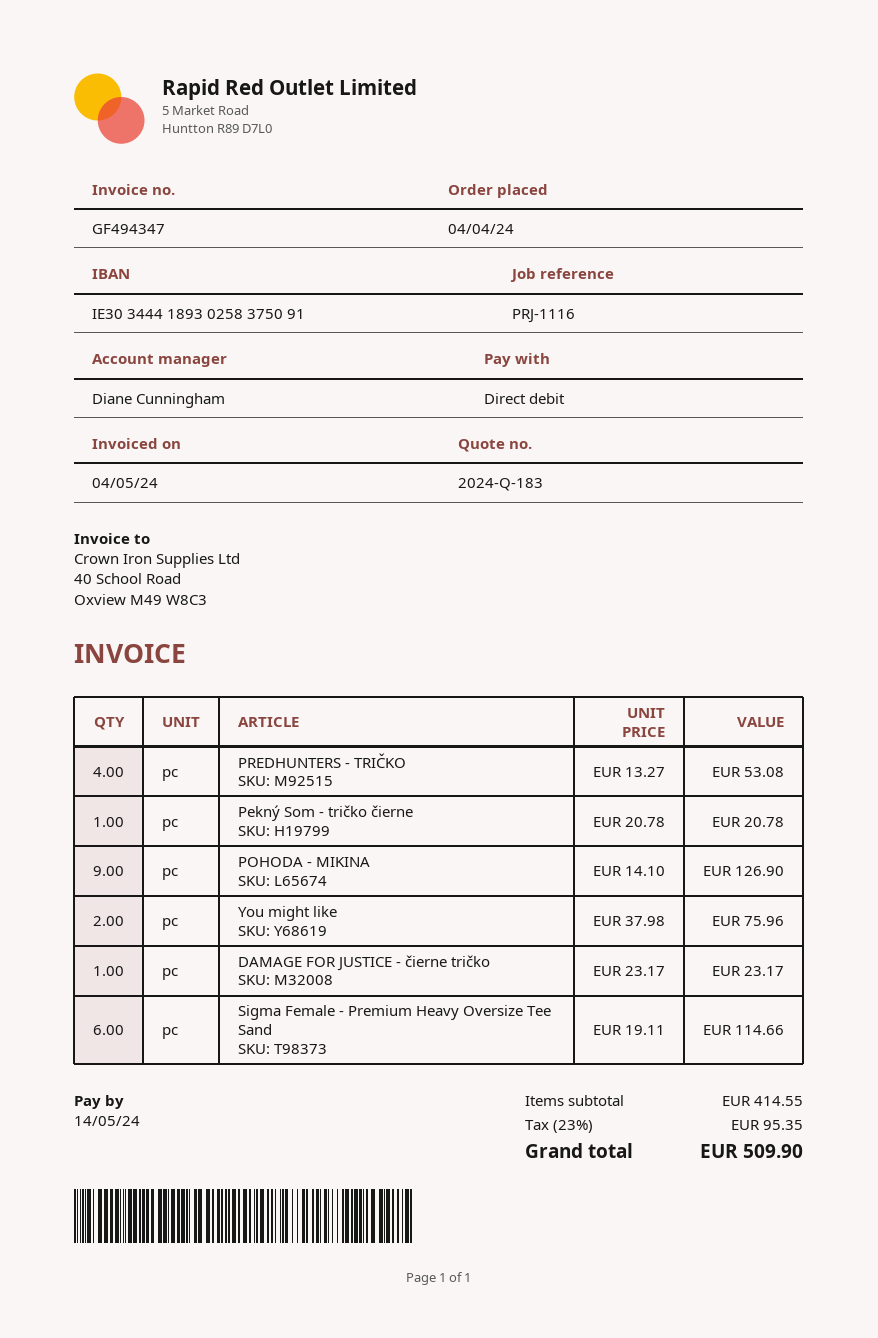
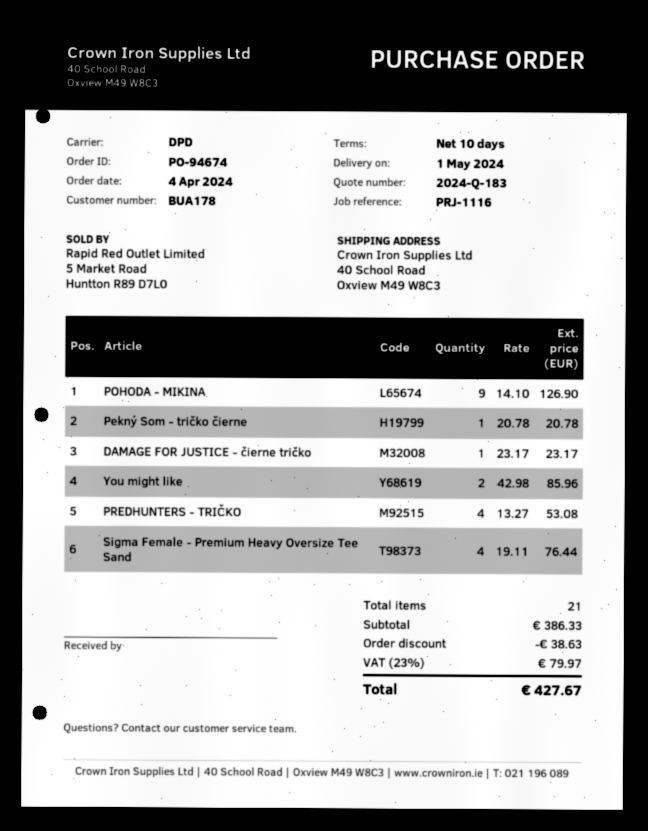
You might like: 2 x 37.98 = 75.96 -> 2 x 42.98 = 85.96
Sigma Female - Premium Heavy Oversize Tee Sand: 6 x 19.11 = 114.66 -> 4 x 19.11 = 76.44
subtotal: 414.55 -> 386.33
discount: none -> 38.63
tax: 23% = 95.35 -> 23% = 79.97
total: 509.90 -> 427.67

